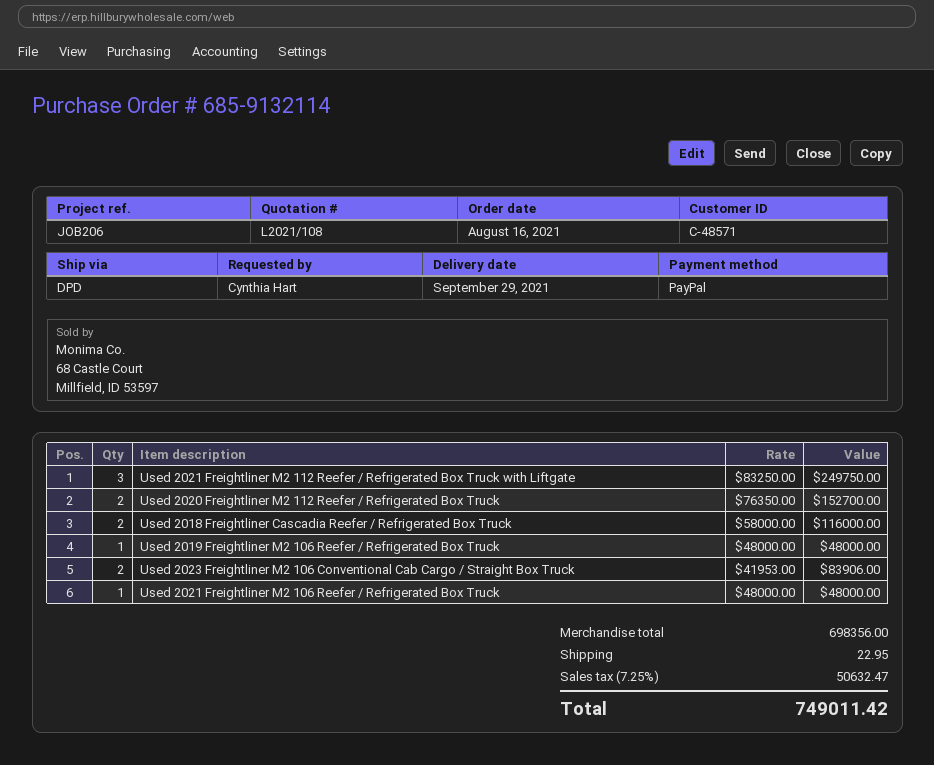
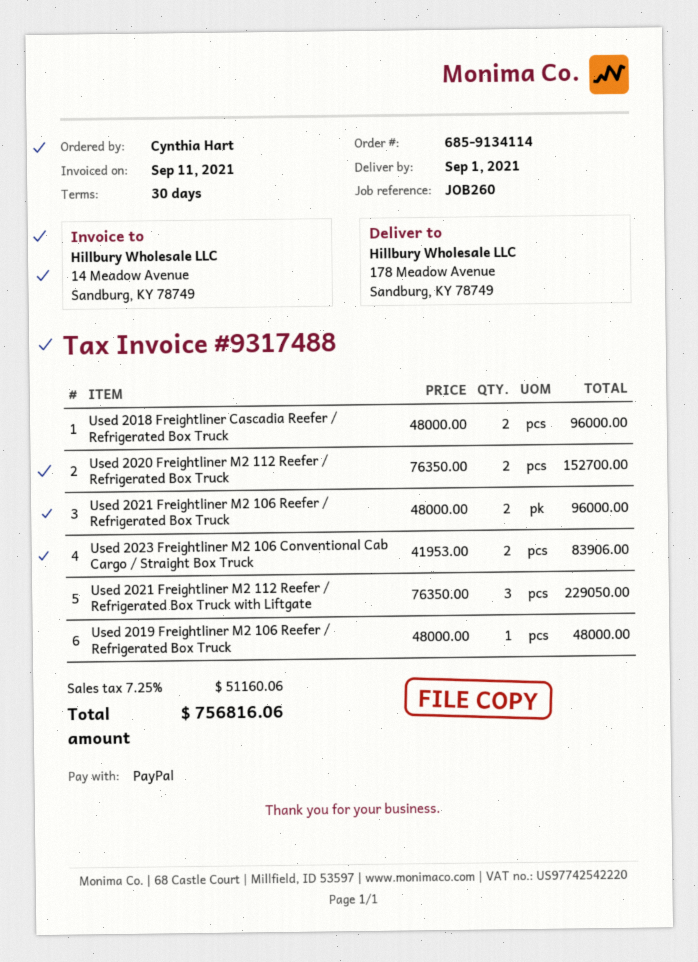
order number: 685-9132114 -> 685-9134114
delivery date: 2021-09-29 -> 2021-09-01
reference: JOB206 -> JOB260
Used 2021 Freightliner M2 112 Reefer / Refrigerated Box Truck with Liftgate: 3 x 83250.00 = 249750.00 -> 3 x 76350.00 = 229050.00
Used 2018 Freightliner Cascadia Reefer / Refrigerated Box Truck: 2 x 58000.00 = 116000.00 -> 2 x 48000.00 = 96000.00
Used 2021 Freightliner M2 106 Reefer / Refrigerated Box Truck: 1 x 48000.00 = 48000.00 -> 2 x 48000.00 = 96000.00
shipping: 22.95 -> none
tax: 7.25% = 50632.47 -> 7.25% = 51160.06
total: 749011.42 -> 756816.06

